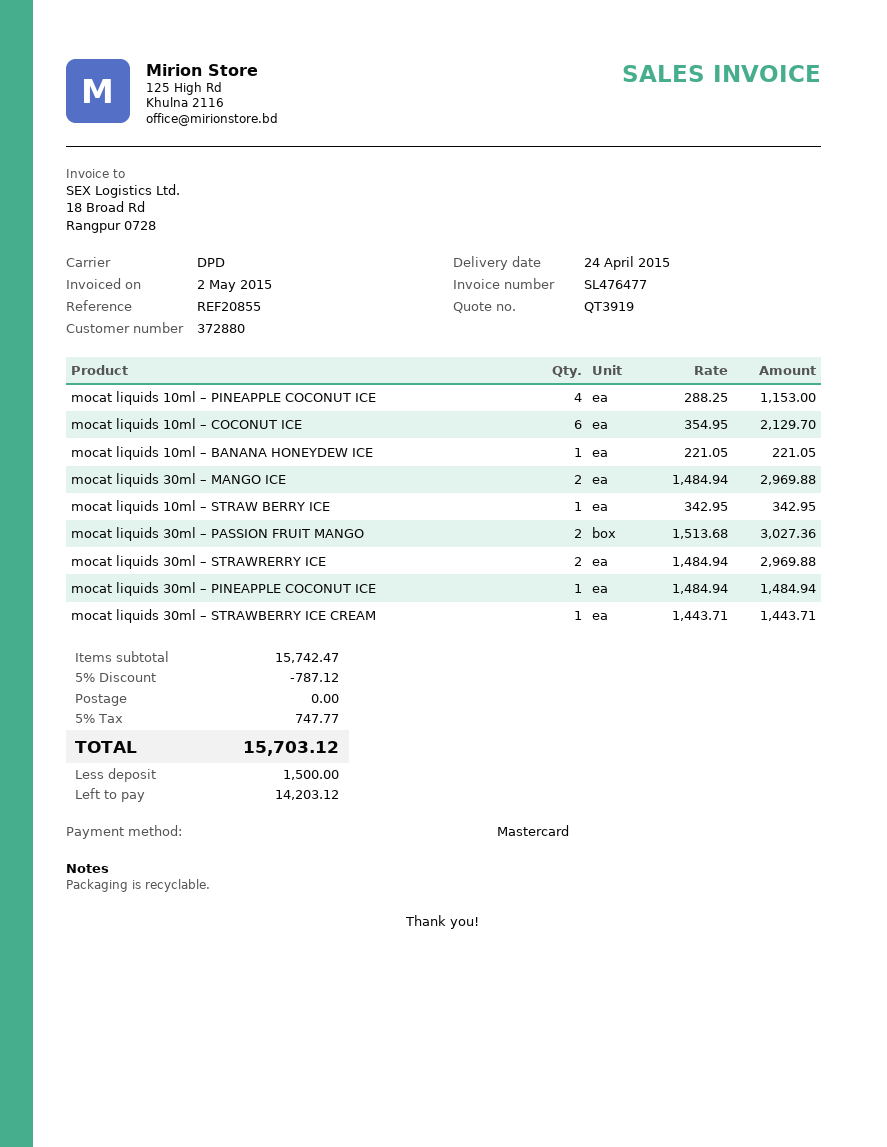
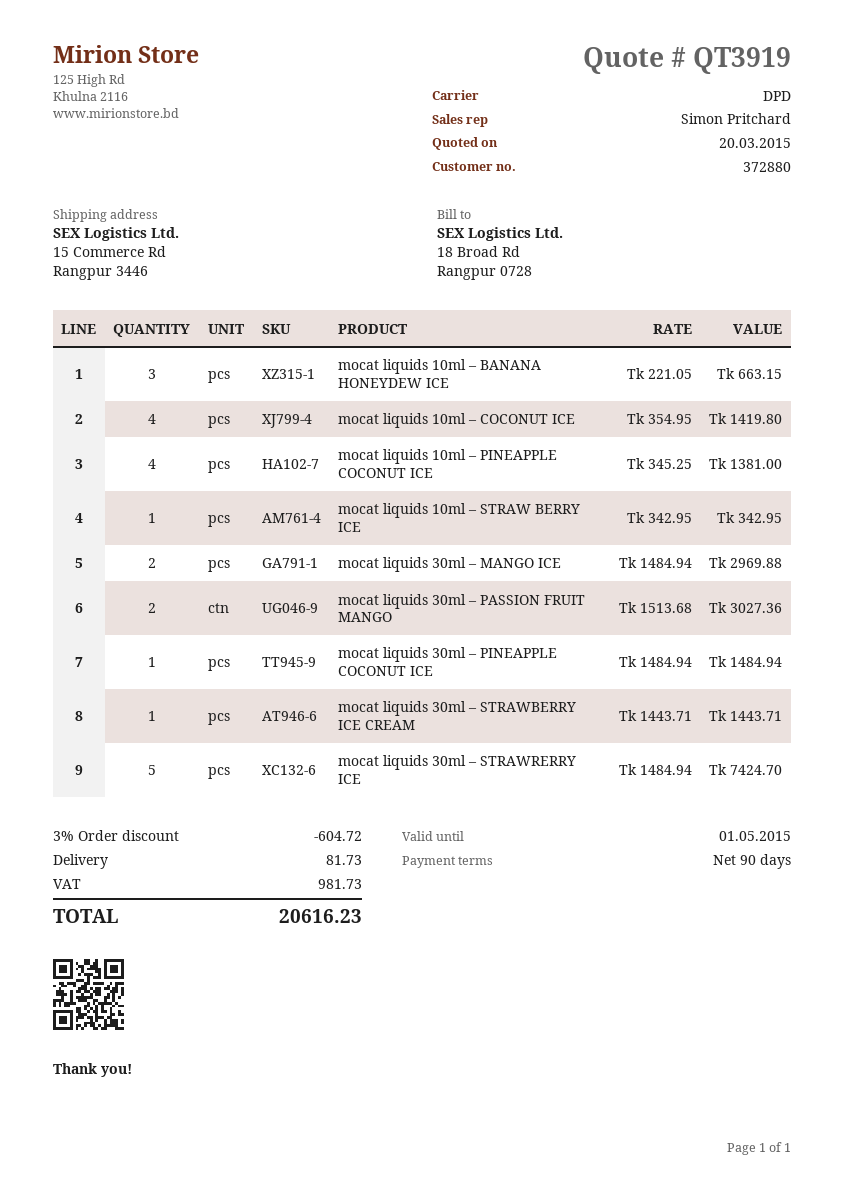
mocat liquids 10ml – PINEAPPLE COCONUT ICE: 4 x 288.25 = 1153.00 -> 4 x 345.25 = 1381.00
mocat liquids 10ml – COCONUT ICE: 6 x 354.95 = 2129.70 -> 4 x 354.95 = 1419.80
mocat liquids 10ml – BANANA HONEYDEW ICE: 1 x 221.05 = 221.05 -> 3 x 221.05 = 663.15
mocat liquids 30ml – STRAWRERRY ICE: 2 x 1484.94 = 2969.88 -> 5 x 1484.94 = 7424.70
discount: 5% = 787.12 -> 3% = 604.72
shipping: 0.00 -> 81.73
tax: 747.77 -> 981.73
total: 15703.12 -> 20616.23

